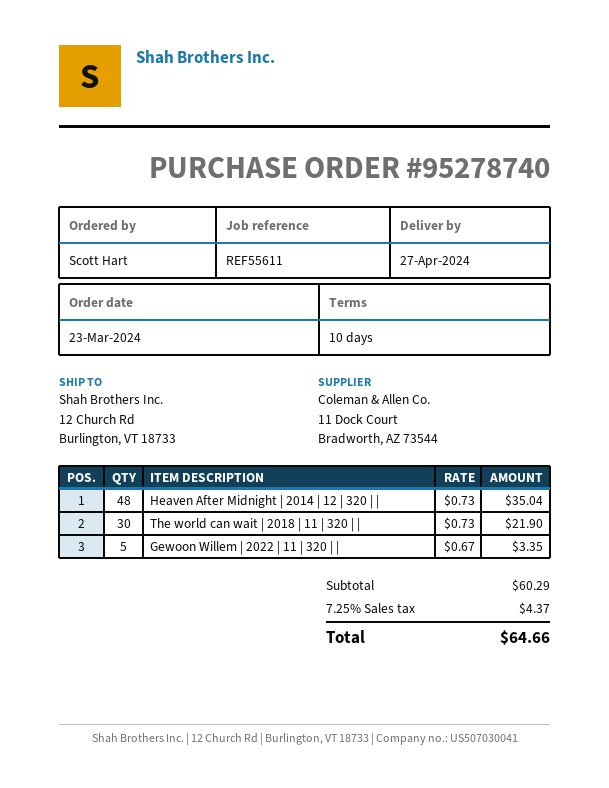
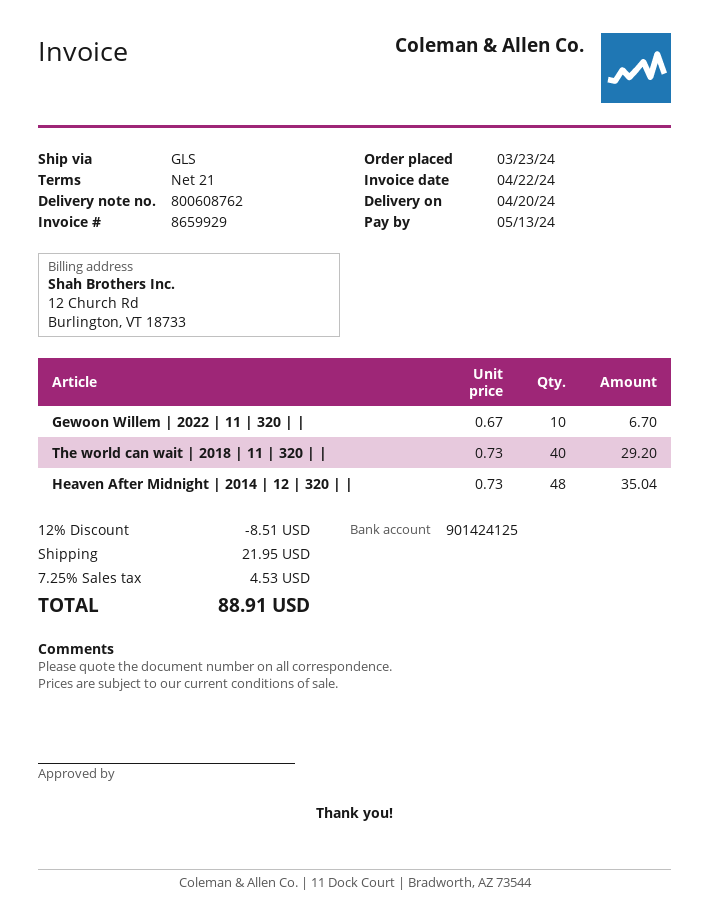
delivery date: 2024-04-27 -> 2024-04-20
payment terms: 10 days -> 21 days
The world can wait | 2018 | 11 | 320 | |: 30 x 0.73 = 21.90 -> 40 x 0.73 = 29.20
Gewoon Willem | 2022 | 11 | 320 | |: 5 x 0.67 = 3.35 -> 10 x 0.67 = 6.70
discount: none -> 12% = 8.51
shipping: none -> 21.95
tax: 7.25% = 4.37 -> 7.25% = 4.53
total: 64.66 -> 88.91

